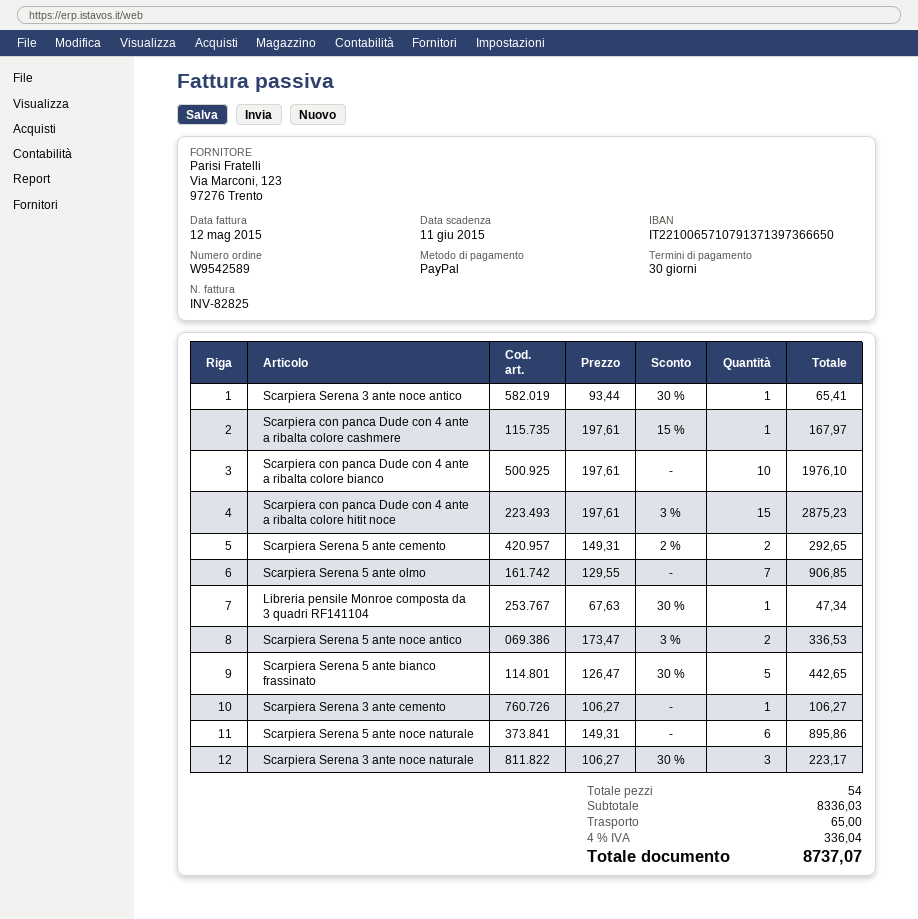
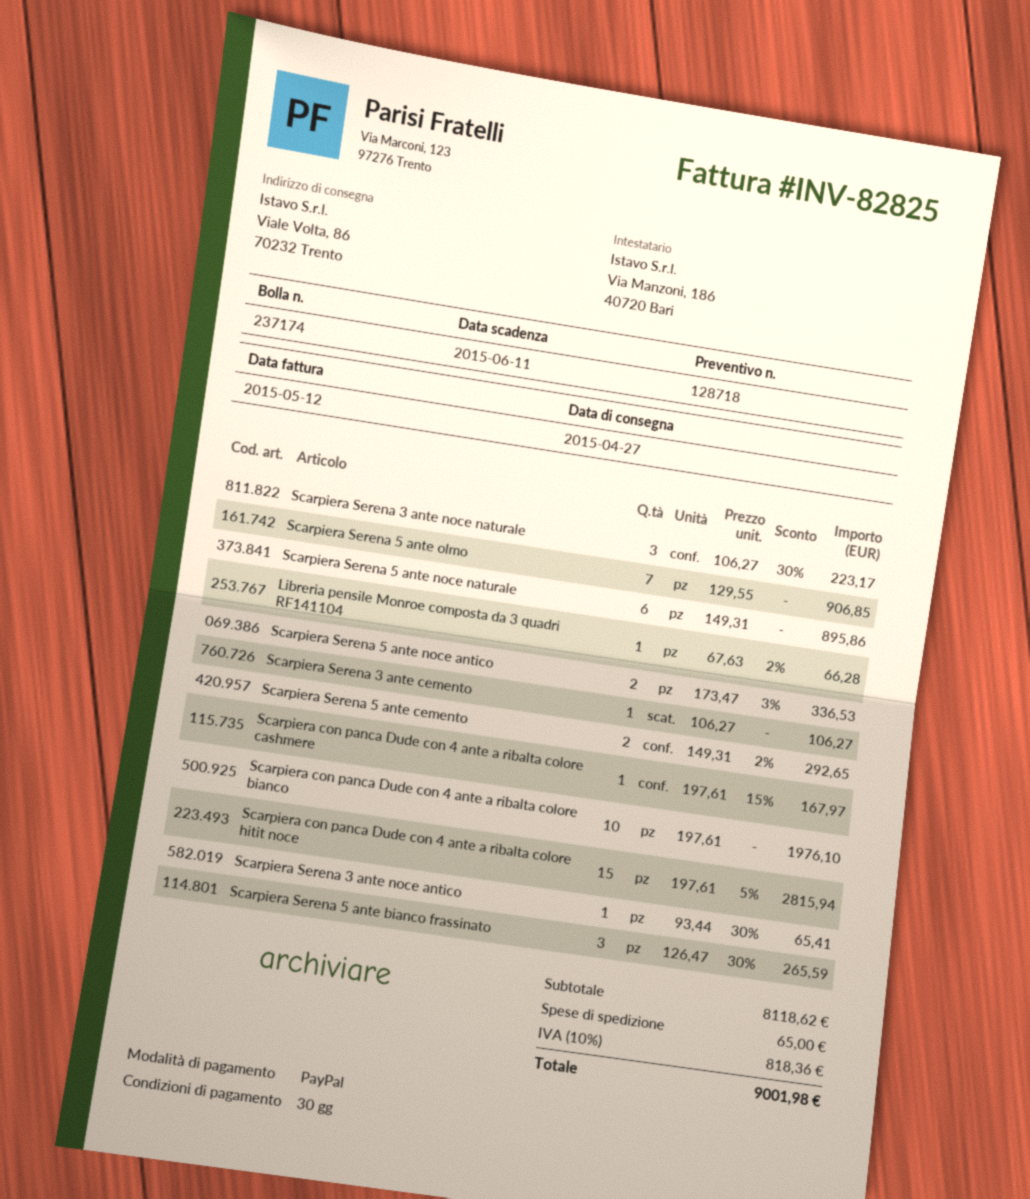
Scarpiera con panca Dude con 4 ante a ribalta colore hitit noce: 15 x 197.61 - 3% = 2875.23 -> 15 x 197.61 - 5% = 2815.94
Libreria pensile Monroe composta da 3 quadri RF141104: 1 x 67.63 - 30% = 47.34 -> 1 x 67.63 - 2% = 66.28
Scarpiera Serena 5 ante bianco frassinato: 5 x 126.47 - 30% = 442.65 -> 3 x 126.47 - 30% = 265.59
subtotal: 8336.03 -> 8118.62
tax: 4% = 336.04 -> 10% = 818.36
total: 8737.07 -> 9001.98

